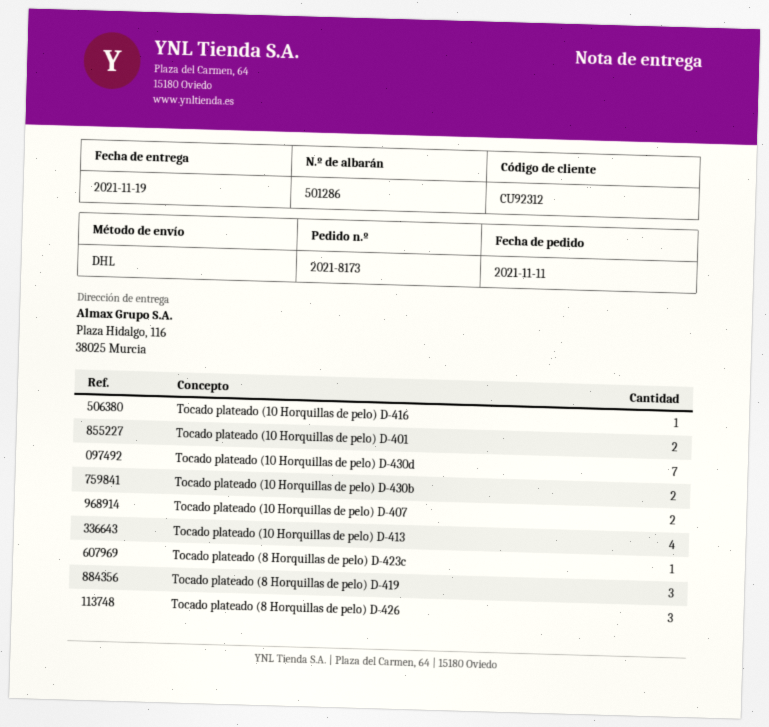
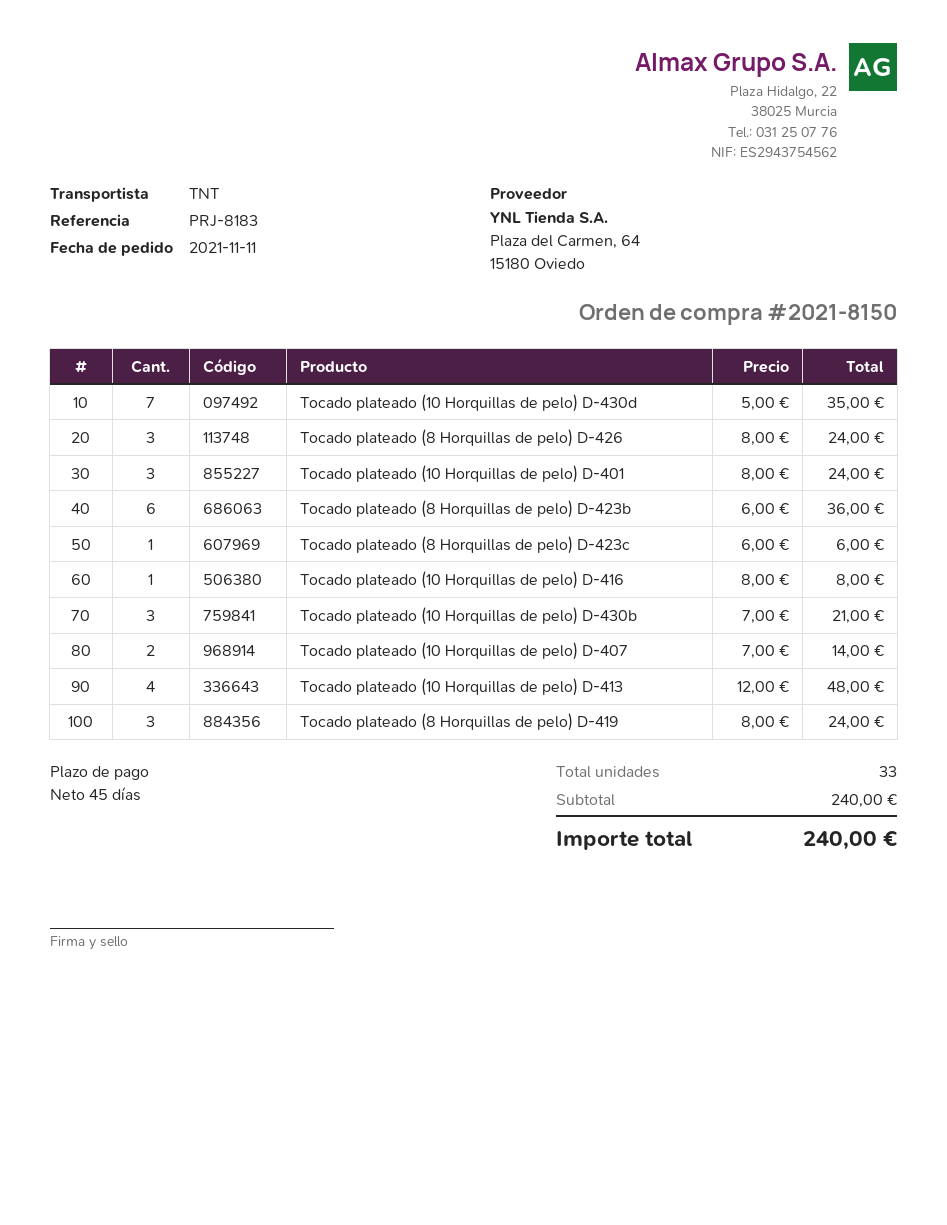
order number: 2021-8173 -> 2021-8150
shipping method: DHL -> TNT
Tocado plateado (10 Horquillas de pelo) D-401: 2 -> 3
Tocado plateado (10 Horquillas de pelo) D-430b: 2 -> 3
Tocado plateado (8 Horquillas de pelo) D-423b: none -> 6

